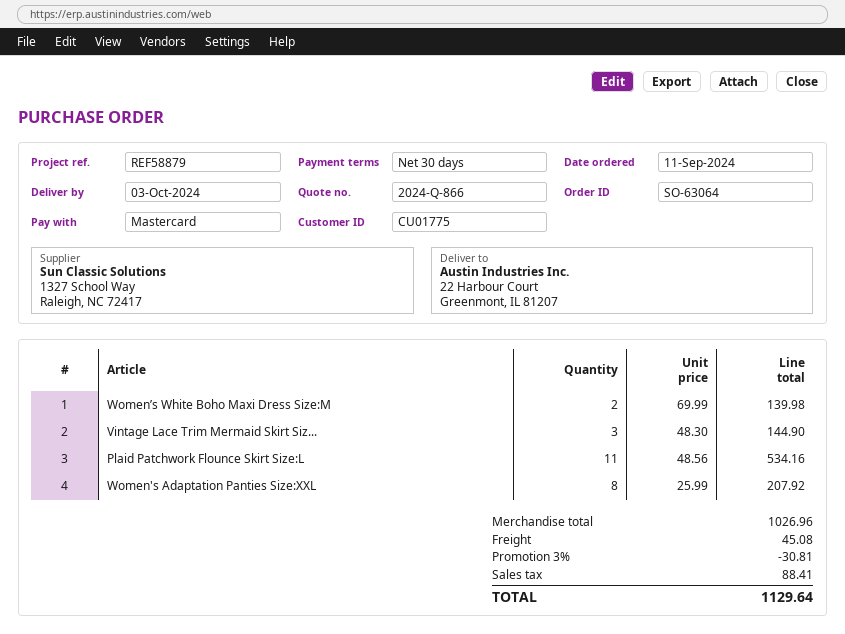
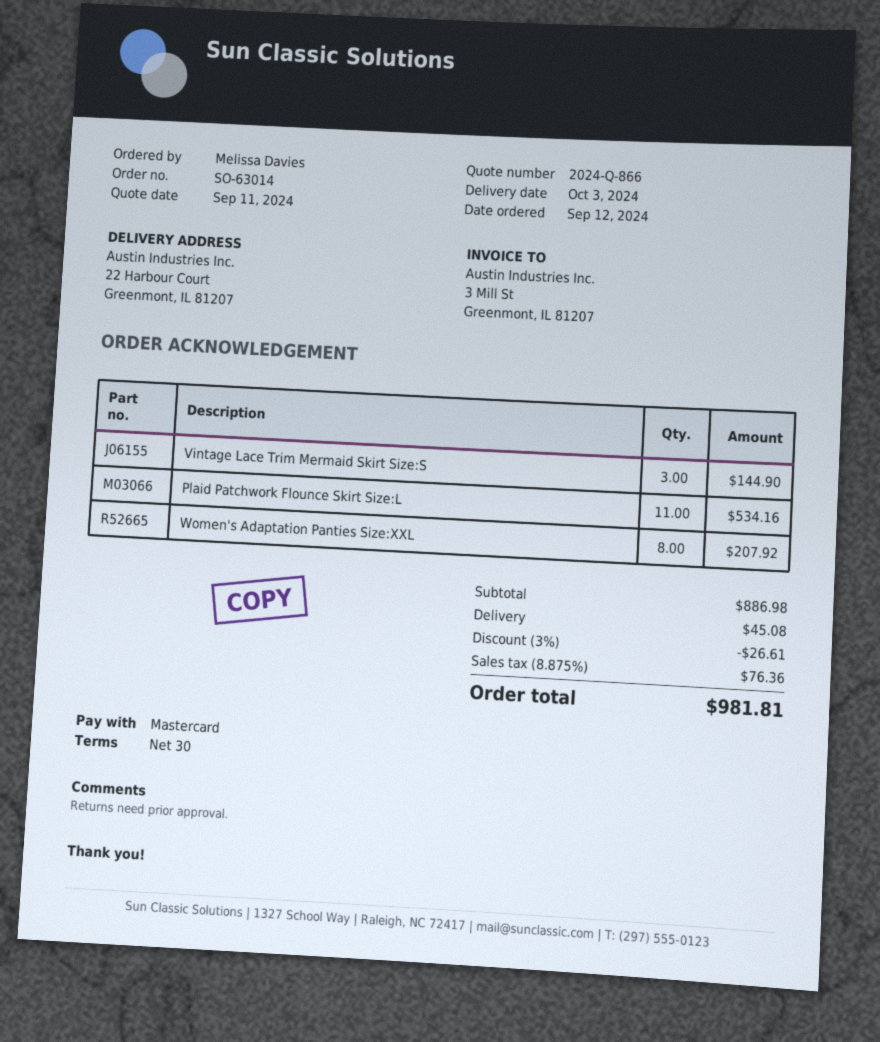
order number: SO-63064 -> SO-63014
order date: 2024-09-11 -> 2024-09-12
Women’s White Boho Maxi Dress Size:M: 2 for 139.98 -> none
subtotal: 1026.96 -> 886.98
discount: 3% = 30.81 -> 3% = 26.61
tax: 88.41 -> 76.36
total: 1129.64 -> 981.81

